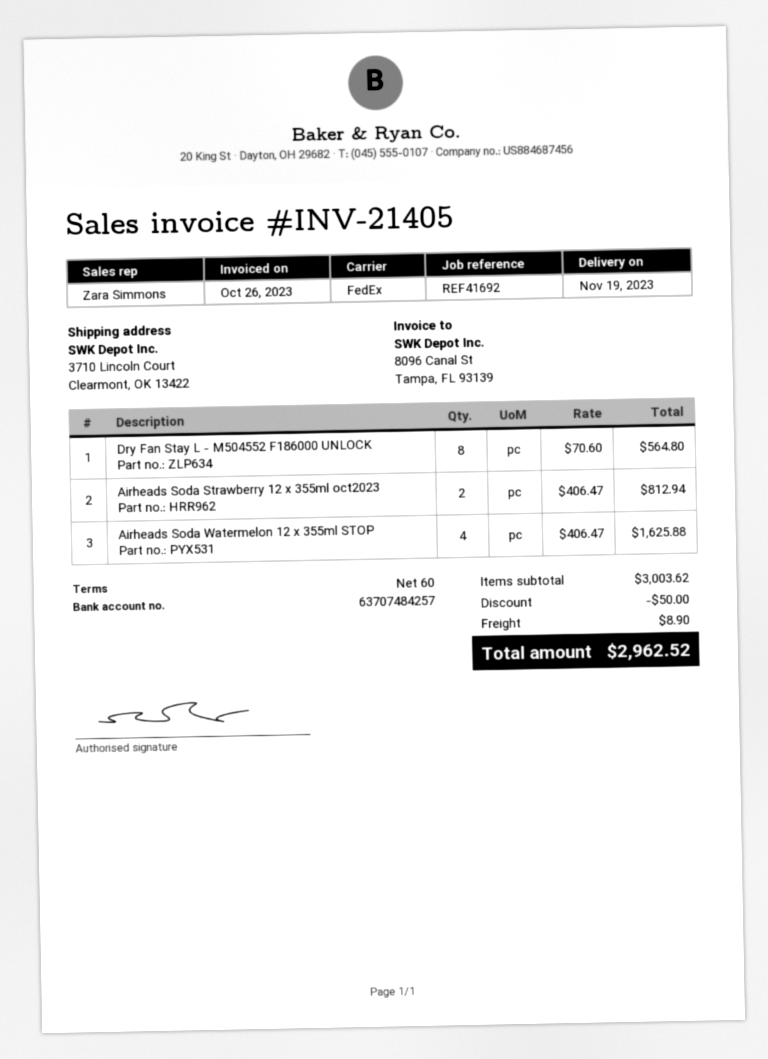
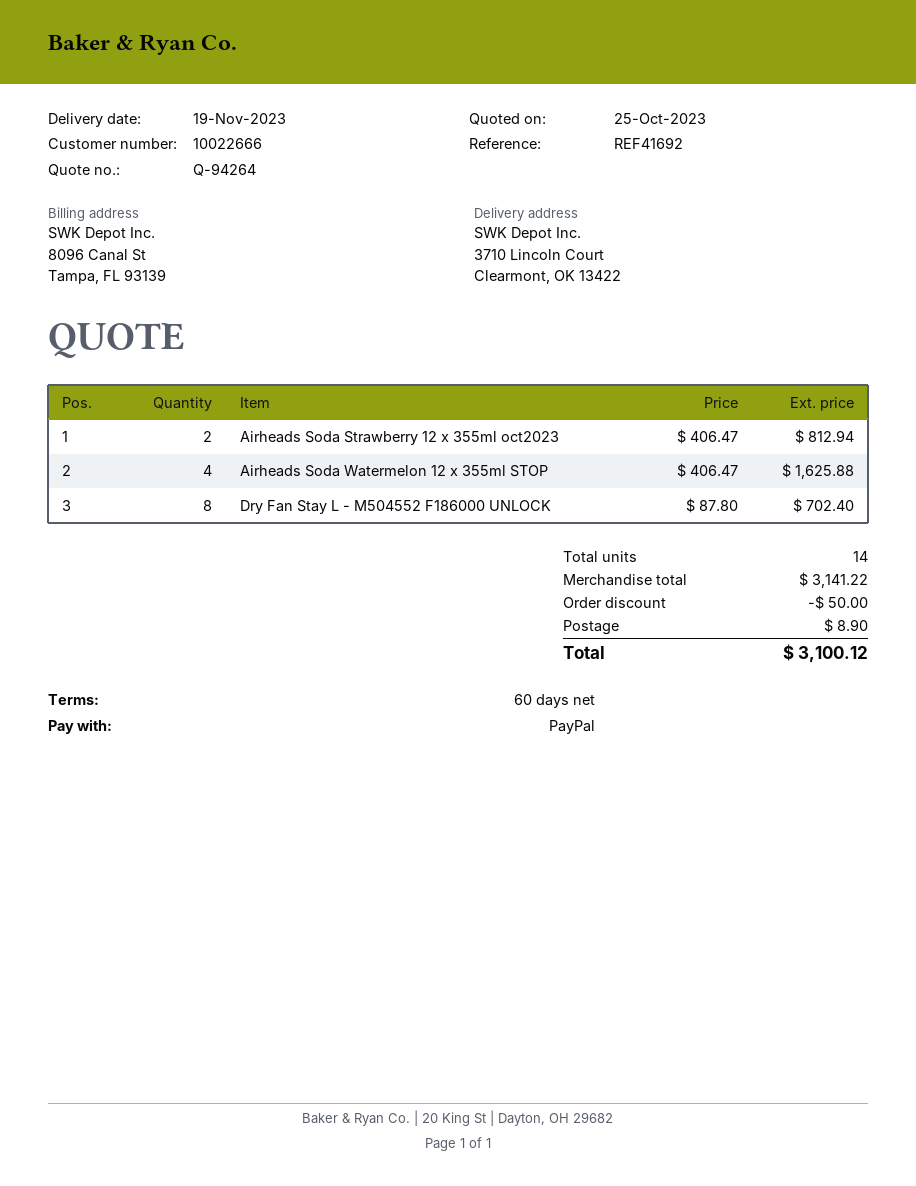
Dry Fan Stay L - M504552 F186000 UNLOCK: 8 x 70.60 = 564.80 -> 8 x 87.80 = 702.40
subtotal: 3003.62 -> 3141.22
total: 2962.52 -> 3100.12

